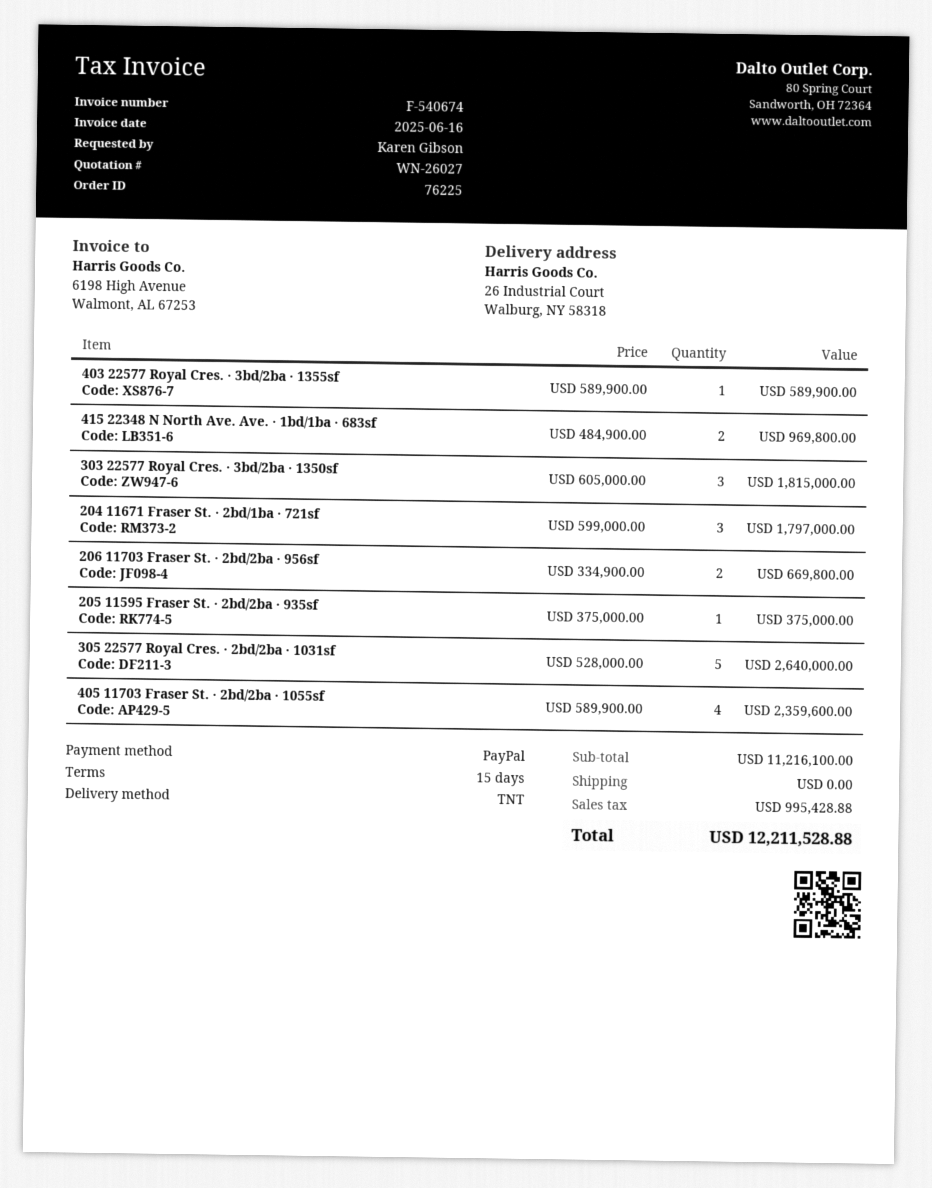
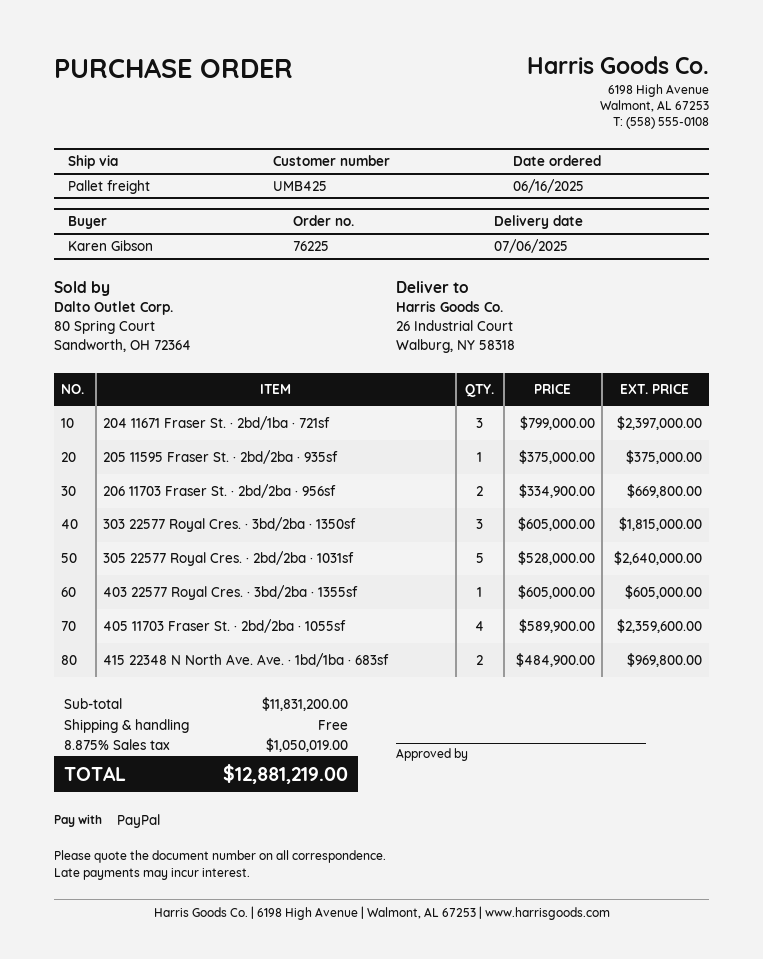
shipping method: TNT -> pallet freight
403 22577 Royal Cres. · 3bd/2ba · 1355sf: 1 x 589900.00 = 589900.00 -> 1 x 605000.00 = 605000.00
204 11671 Fraser St. · 2bd/1ba · 721sf: 3 x 599000.00 = 1797000.00 -> 3 x 799000.00 = 2397000.00
subtotal: 11216100.00 -> 11831200.00
tax: 995428.88 -> 1050019.00
total: 12211528.88 -> 12881219.00

